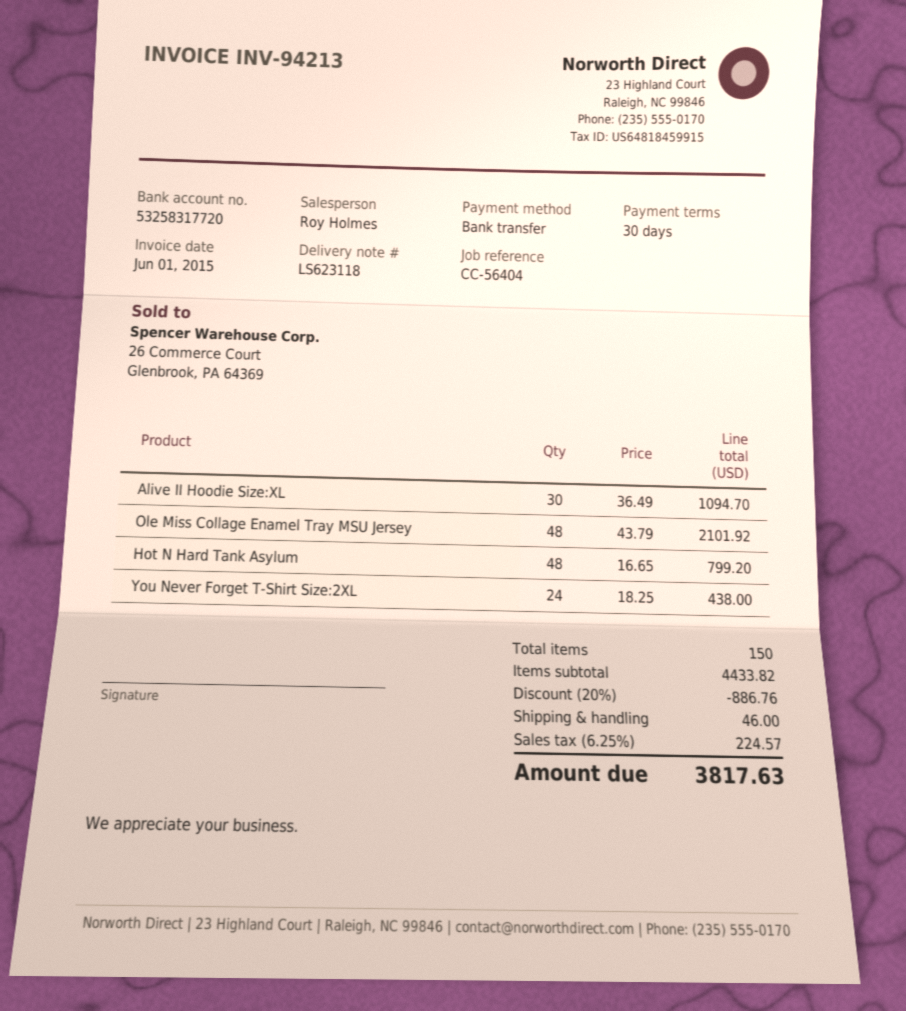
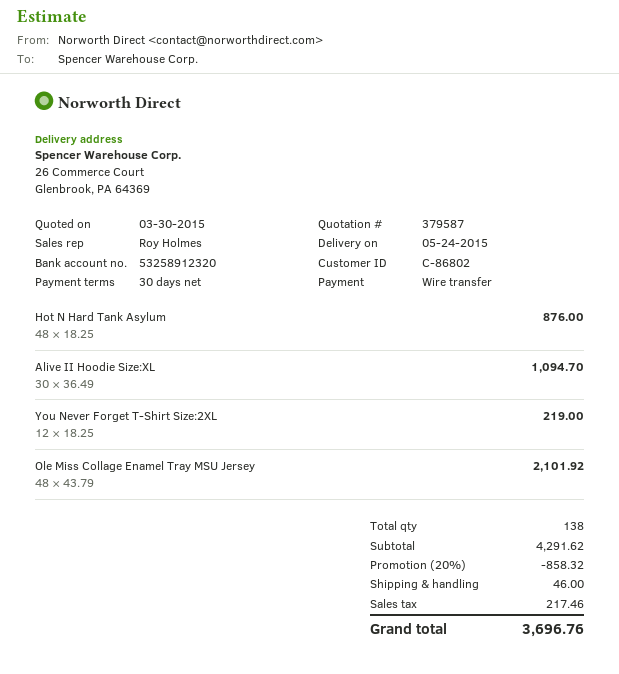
bank account: 53258317720 -> 53258912320
Hot N Hard Tank Asylum: 48 x 16.65 = 799.20 -> 48 x 18.25 = 876.00
You Never Forget T-Shirt Size:2XL: 24 x 18.25 = 438.00 -> 12 x 18.25 = 219.00
total quantity: 150 -> 138
subtotal: 4433.82 -> 4291.62
discount: 20% = 886.76 -> 20% = 858.32
tax: 224.57 -> 217.46
total: 3817.63 -> 3696.76

